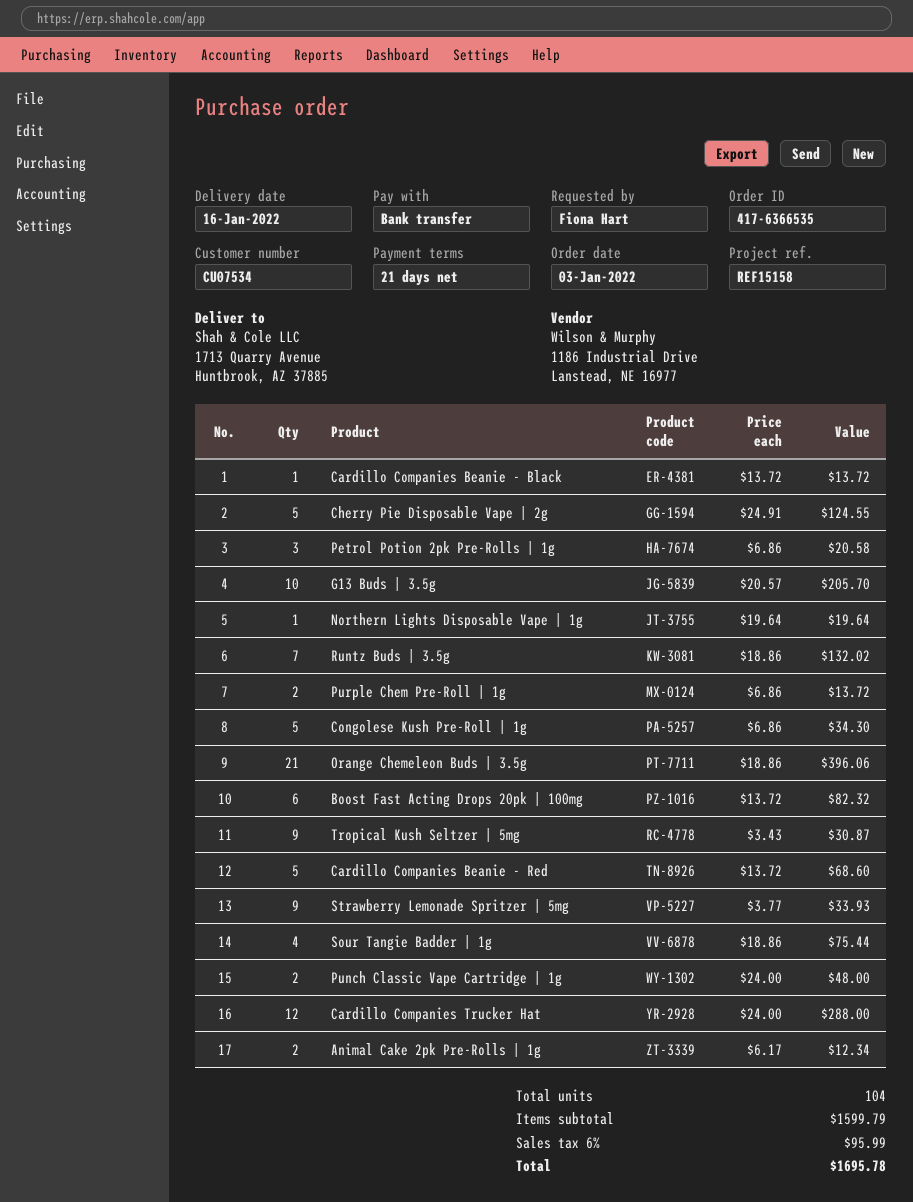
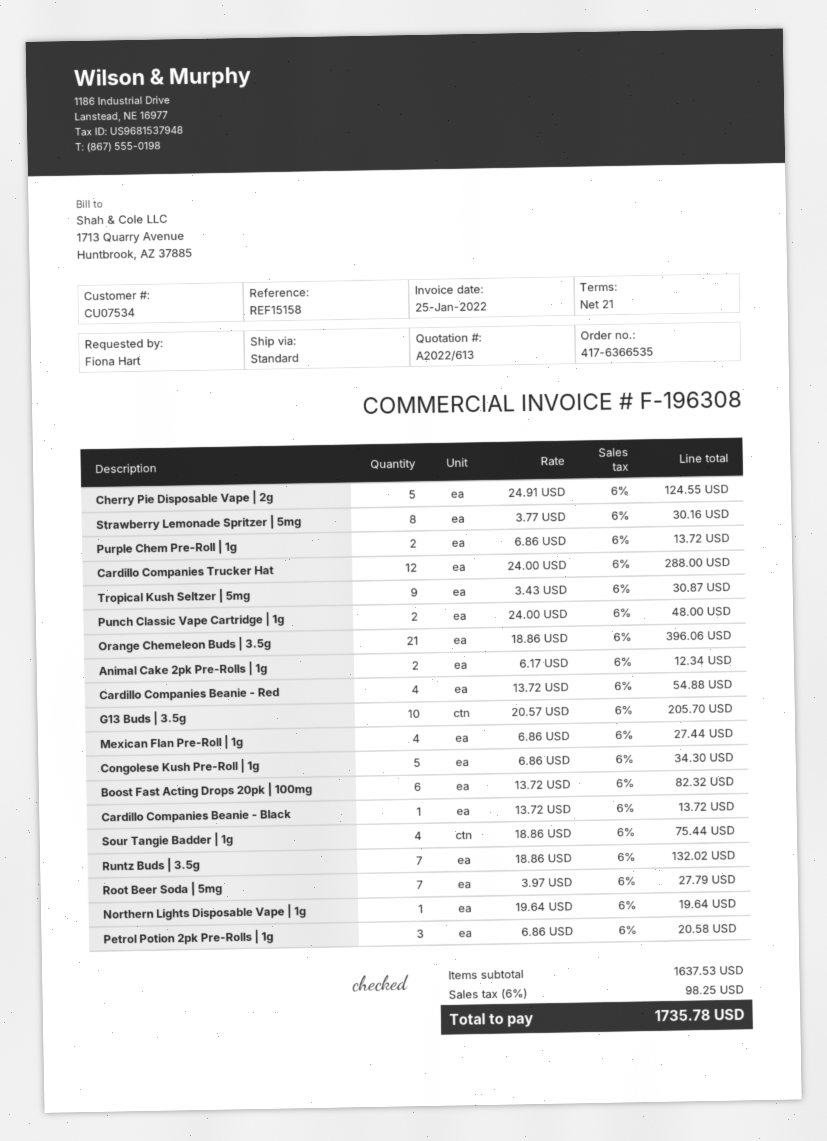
Cardillo Companies Beanie - Red: 5 x 13.72 = 68.60 -> 4 x 13.72 = 54.88
Strawberry Lemonade Spritzer | 5mg: 9 x 3.77 = 33.93 -> 8 x 3.77 = 30.16
Mexican Flan Pre-Roll | 1g: none -> 4 x 6.86 = 27.44
Root Beer Soda | 5mg: none -> 7 x 3.97 = 27.79
subtotal: 1599.79 -> 1637.53
tax: 6% = 95.99 -> 6% = 98.25
total: 1695.78 -> 1735.78

